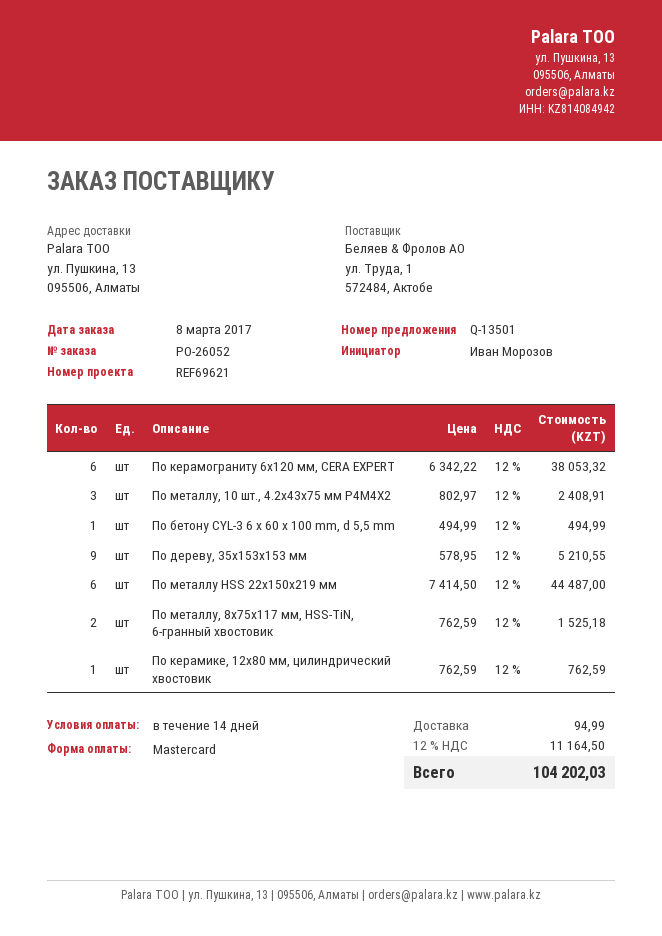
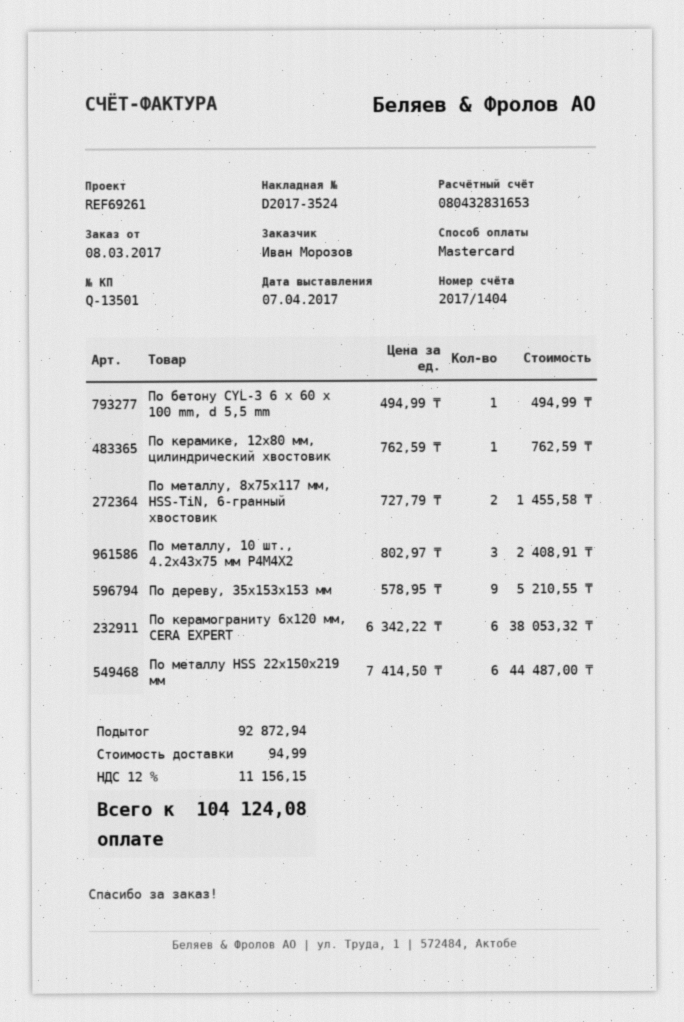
reference: REF69621 -> REF69261
По металлу, 8x75x117 мм, HSS-TiN, 6-гранный хвостовик: 2 x 762.59 = 1525.18 -> 2 x 727.79 = 1455.58
tax: 12% = 11164.50 -> 12% = 11156.15
total: 104202.03 -> 104124.08

